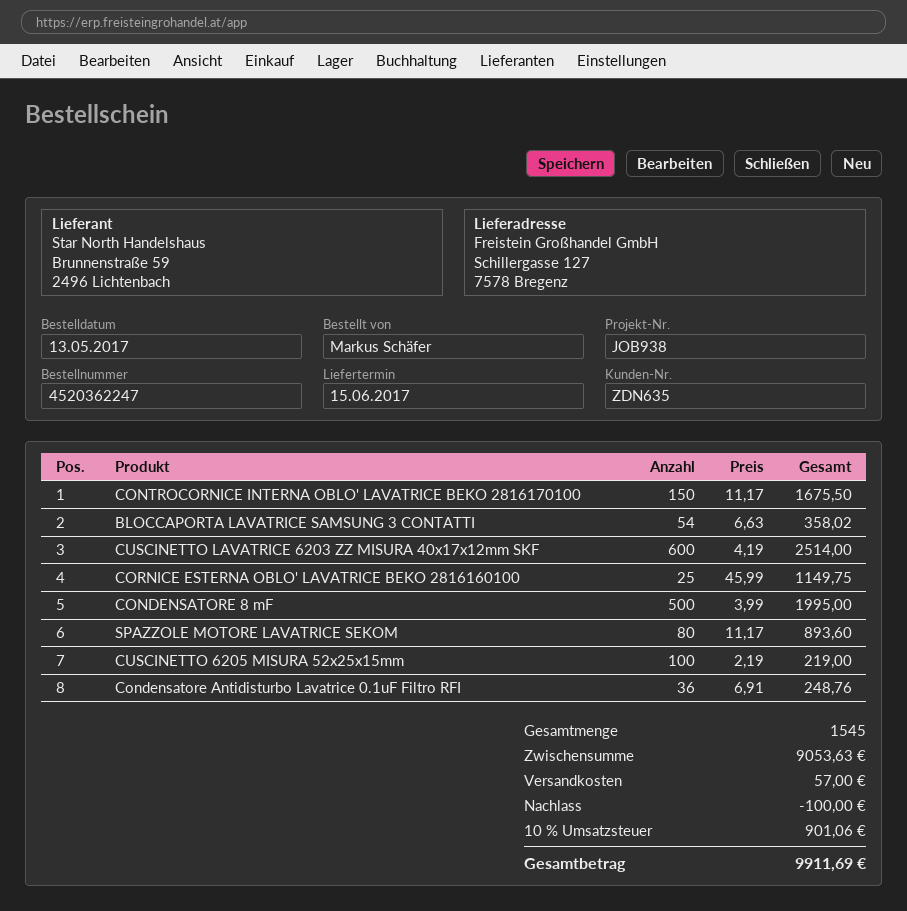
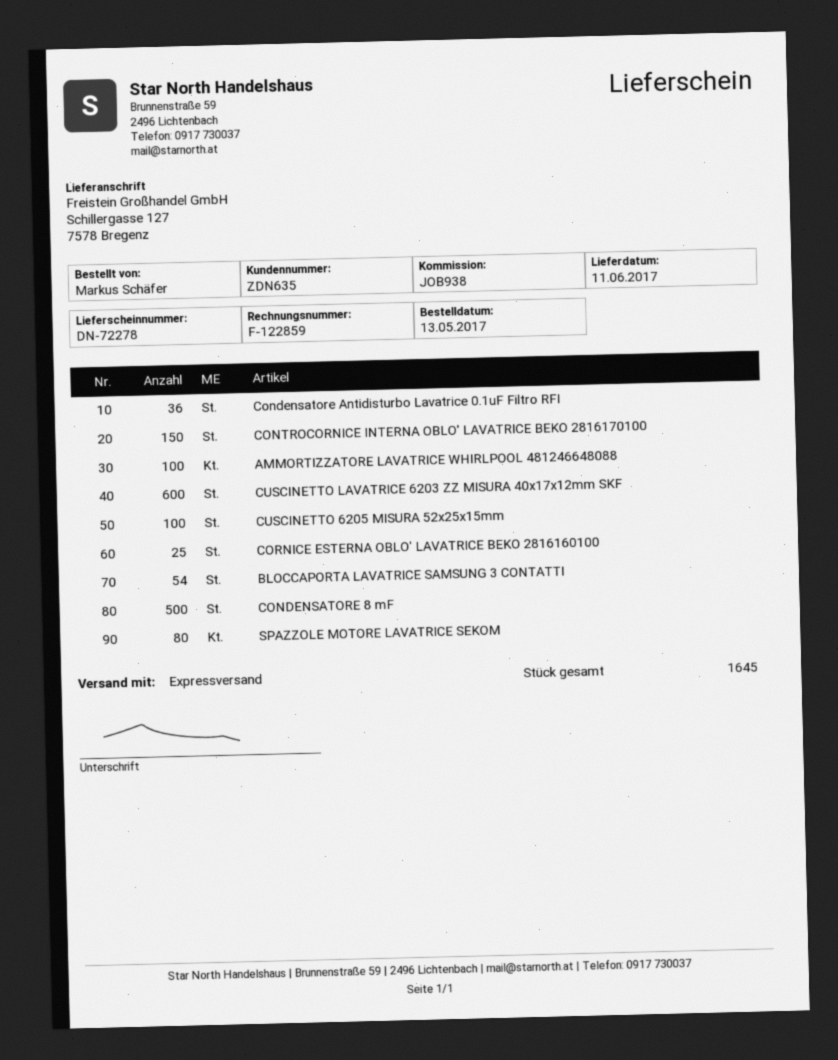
delivery date: 2017-06-15 -> 2017-06-11
AMMORTIZZATORE LAVATRICE WHIRLPOOL 481246648088: none -> 100
total quantity: 1545 -> 1645

